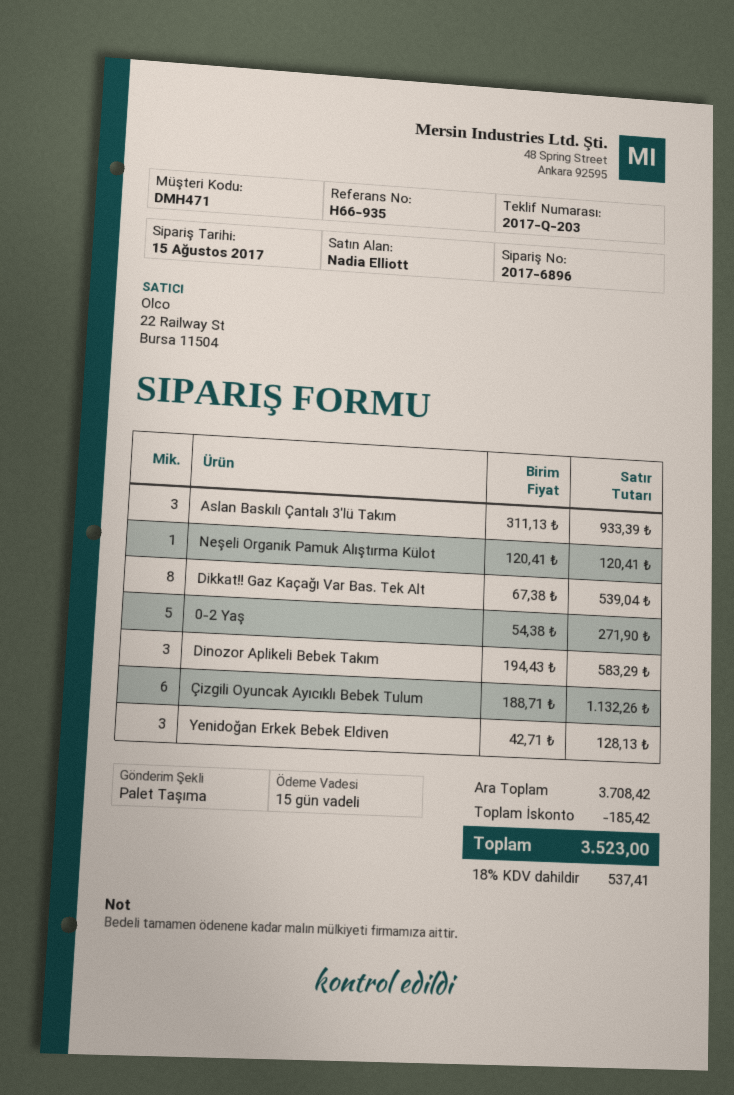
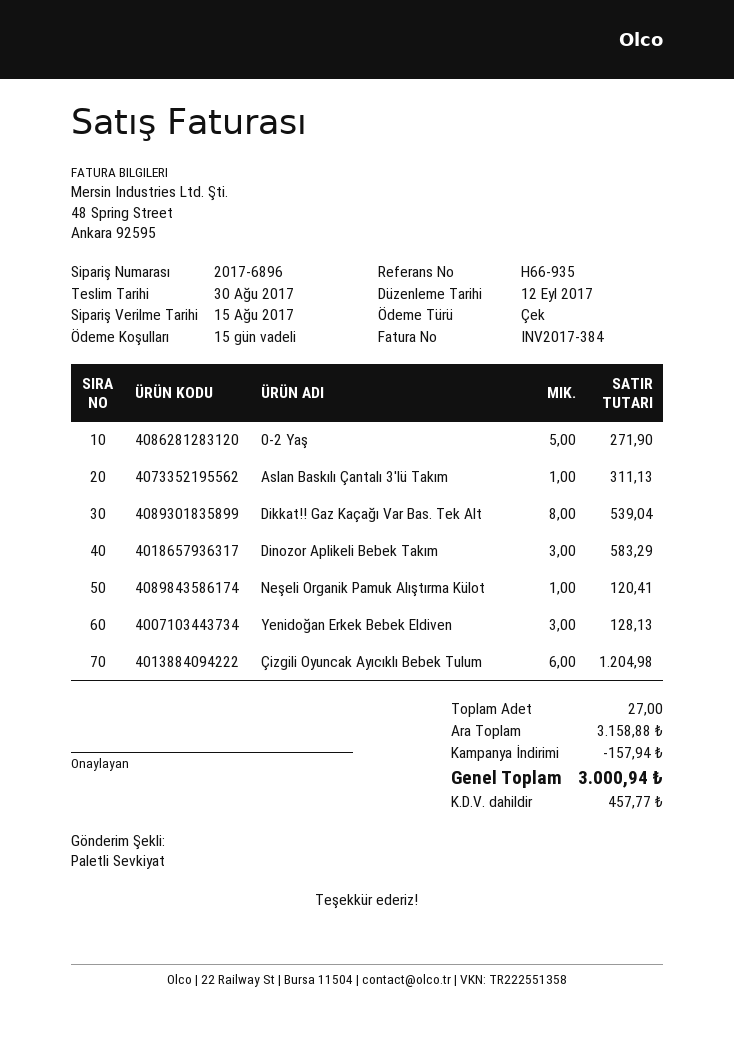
Aslan Baskılı Çantalı 3'lü Takım: 3 for 933.39 -> 1 for 311.13
Çizgili Oyuncak Ayıcıklı Bebek Tulum: 6 for 1132.26 -> 6 for 1204.98
subtotal: 3708.42 -> 3158.88
discount: 185.42 -> 157.94
tax: 537.41 -> 457.77
total: 3523.00 -> 3000.94

